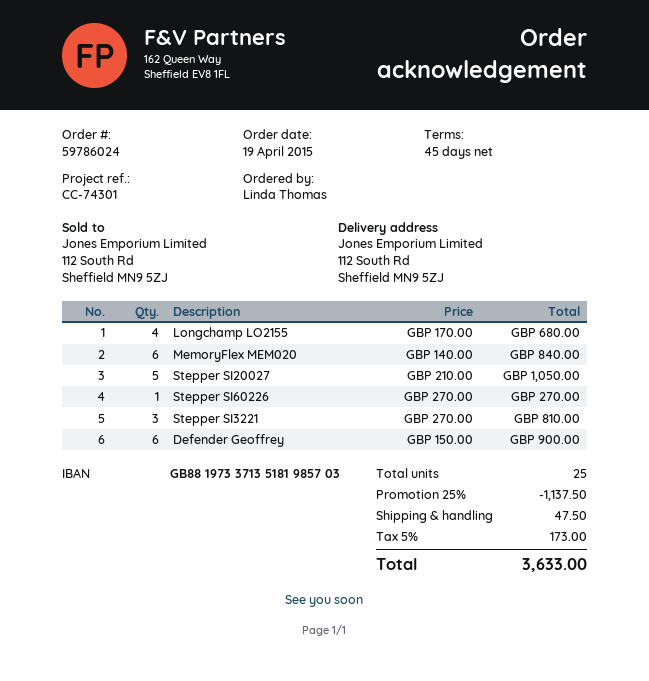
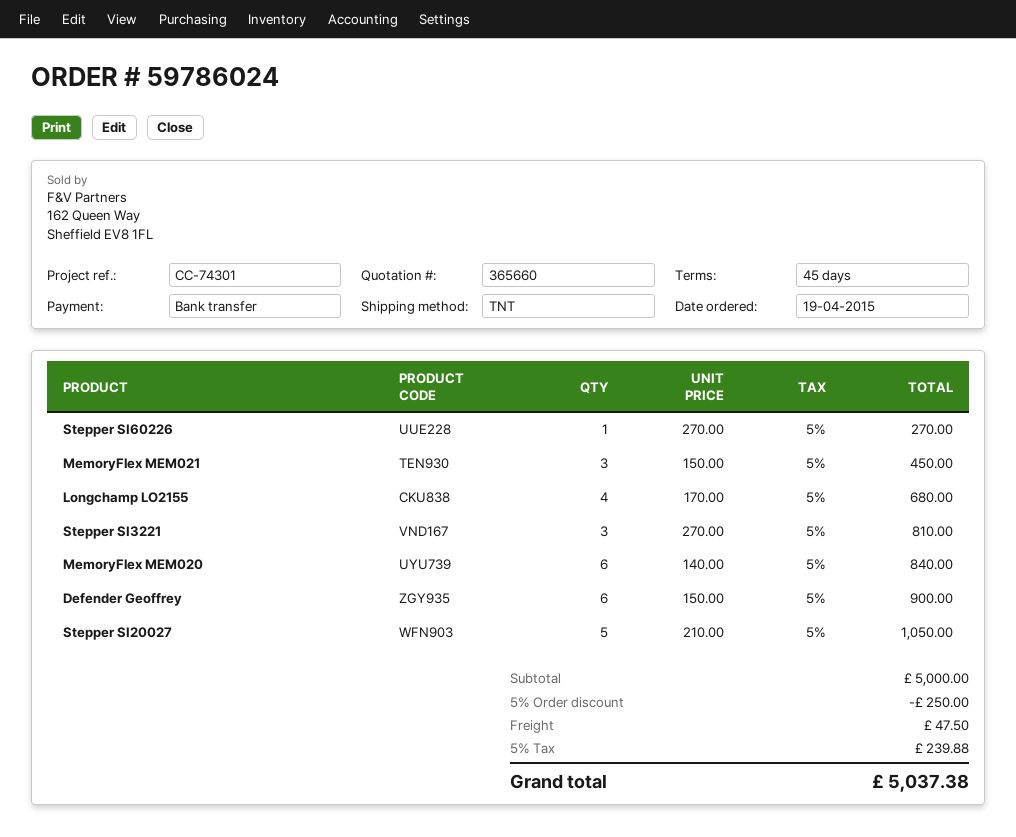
MemoryFlex MEM021: none -> 3 x 150.00 = 450.00
discount: 25% = 1137.50 -> 5% = 250.00
tax: 5% = 173.00 -> 5% = 239.88
total: 3633.00 -> 5037.38

